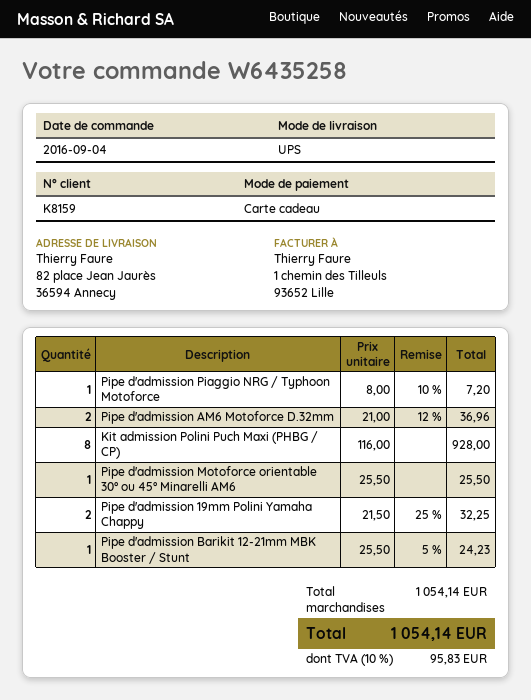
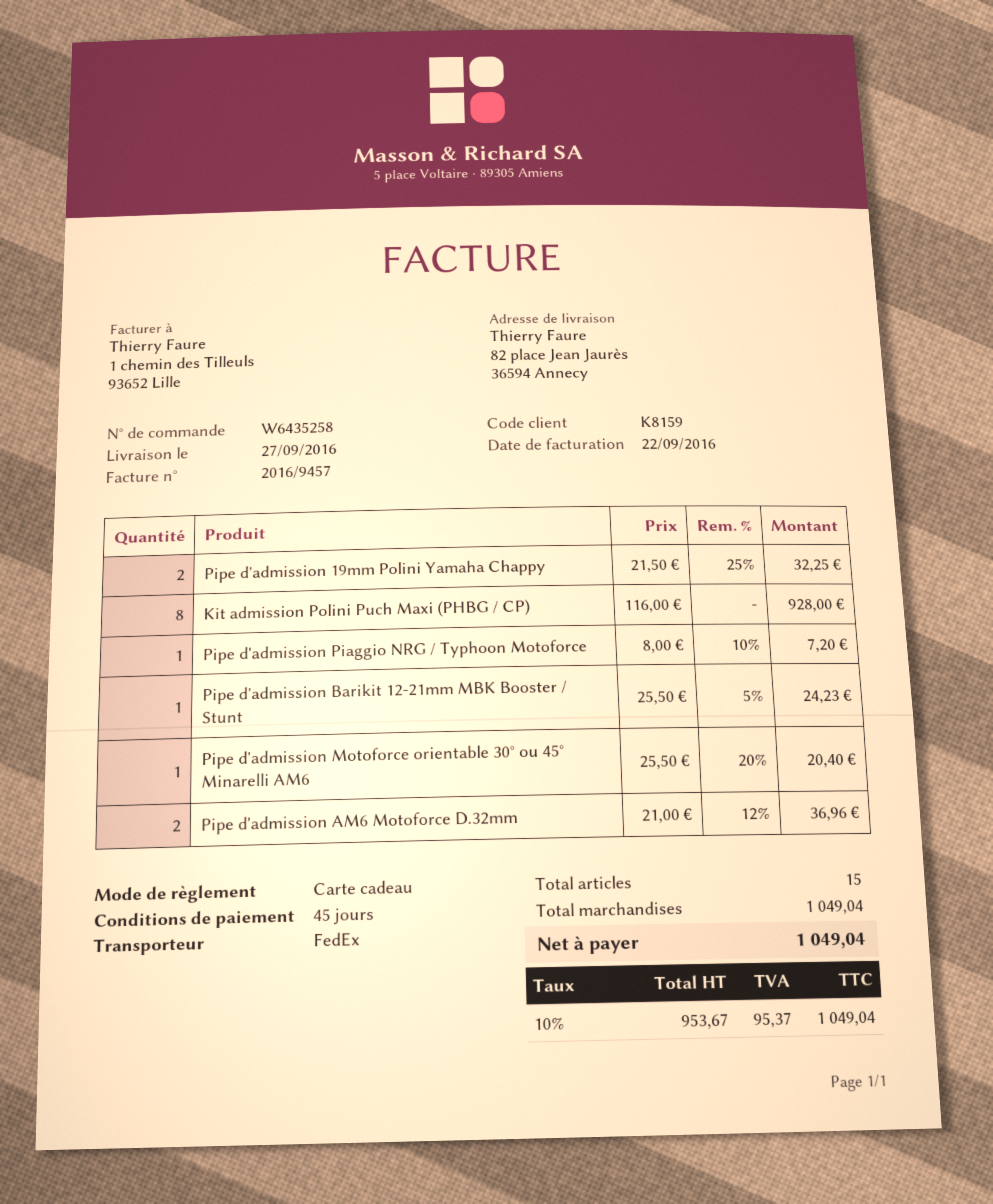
shipping method: UPS -> FedEx
Pipe d'admission Motoforce orientable 30° ou 45° Minarelli AM6: 1 x 25.50 = 25.50 -> 1 x 25.50 - 20% = 20.40
subtotal: 1054.14 -> 1049.04
tax: 10% = 95.83 -> 10% = 95.37
total: 1054.14 -> 1049.04

